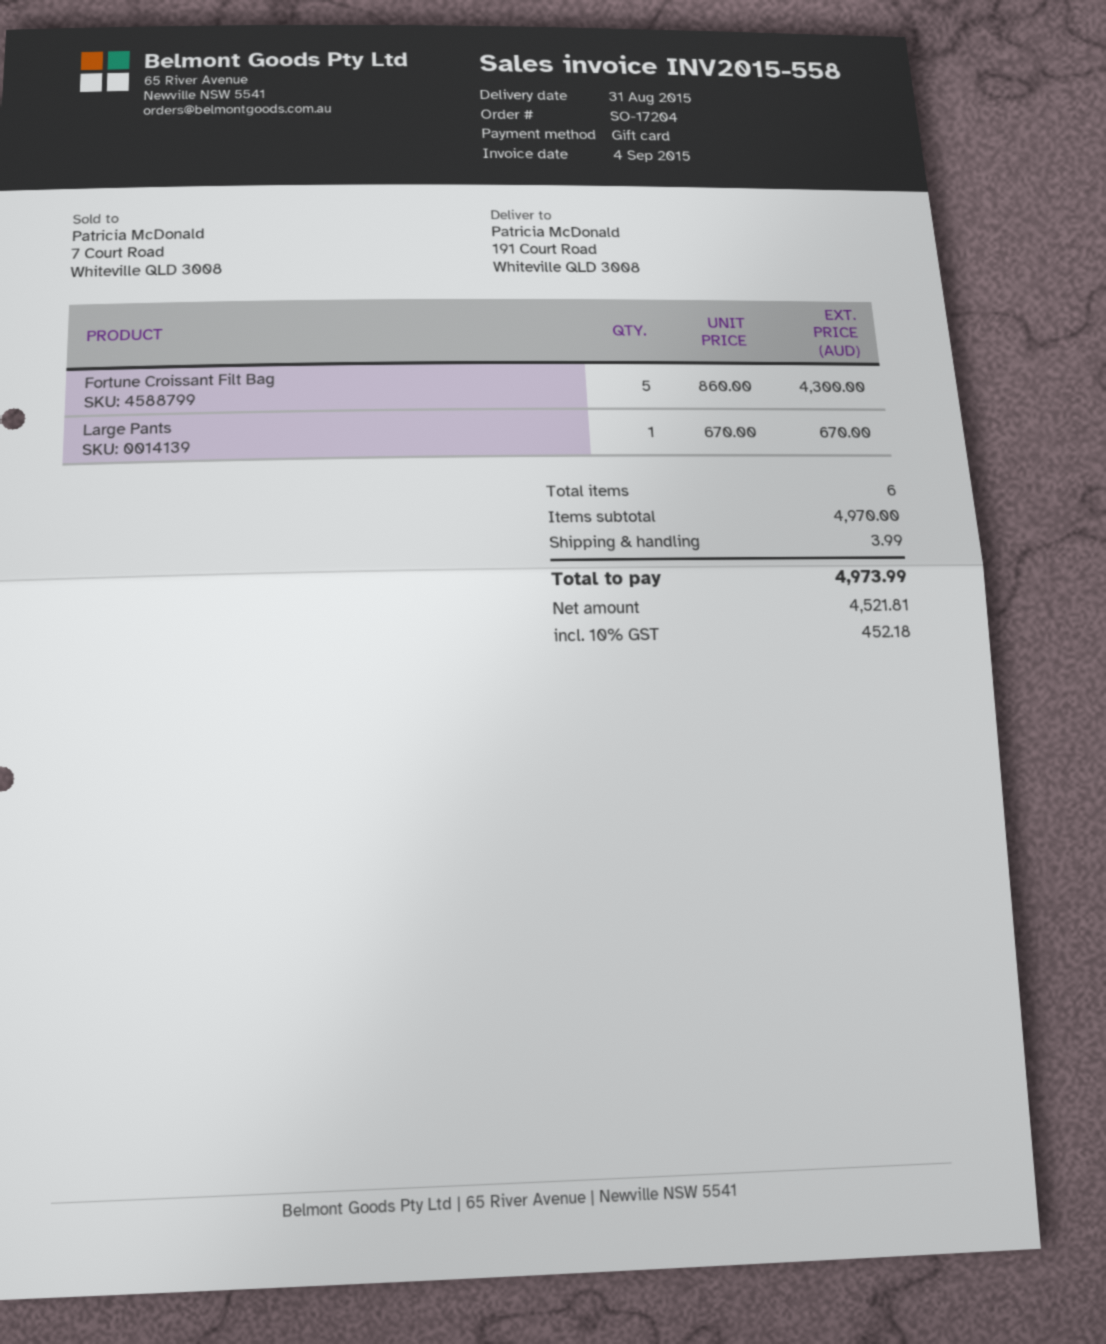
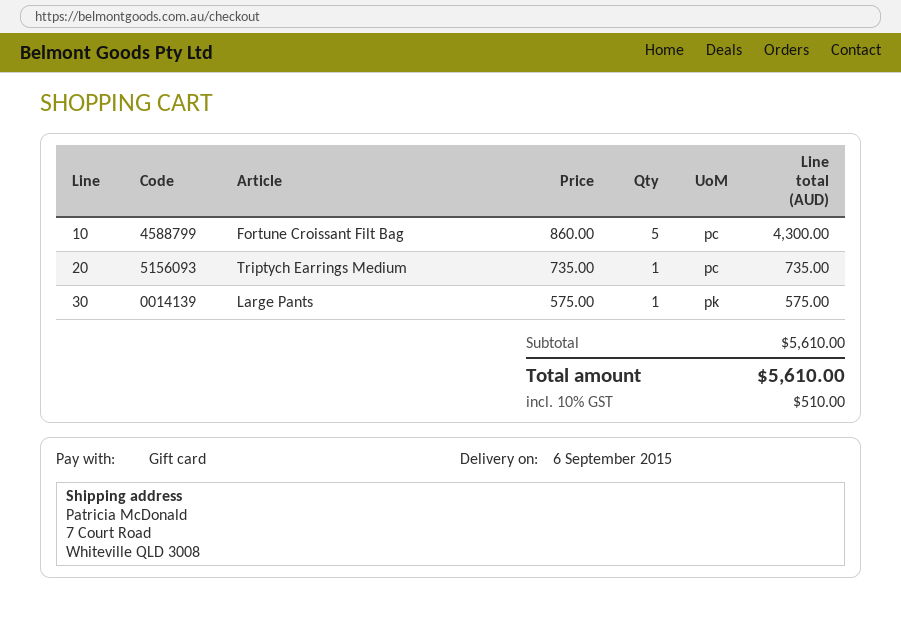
delivery date: 2015-08-31 -> 2015-09-06
ship to: 191 Court Road, Whiteville QLD 3008 -> 7 Court Road, Whiteville QLD 3008
Large Pants: 1 x 670.00 = 670.00 -> 1 x 575.00 = 575.00
Triptych Earrings Medium: none -> 1 x 735.00 = 735.00
subtotal: 4970.00 -> 5610.00
shipping: 3.99 -> none
tax: 10% = 452.18 -> 10% = 510.00
total: 4973.99 -> 5610.00

